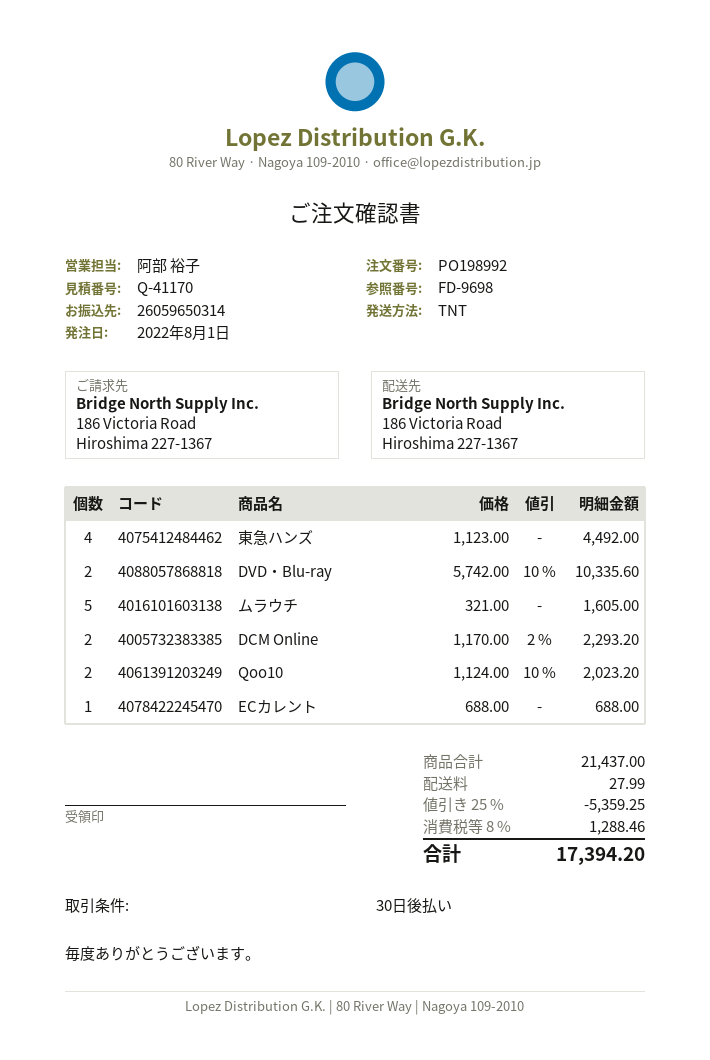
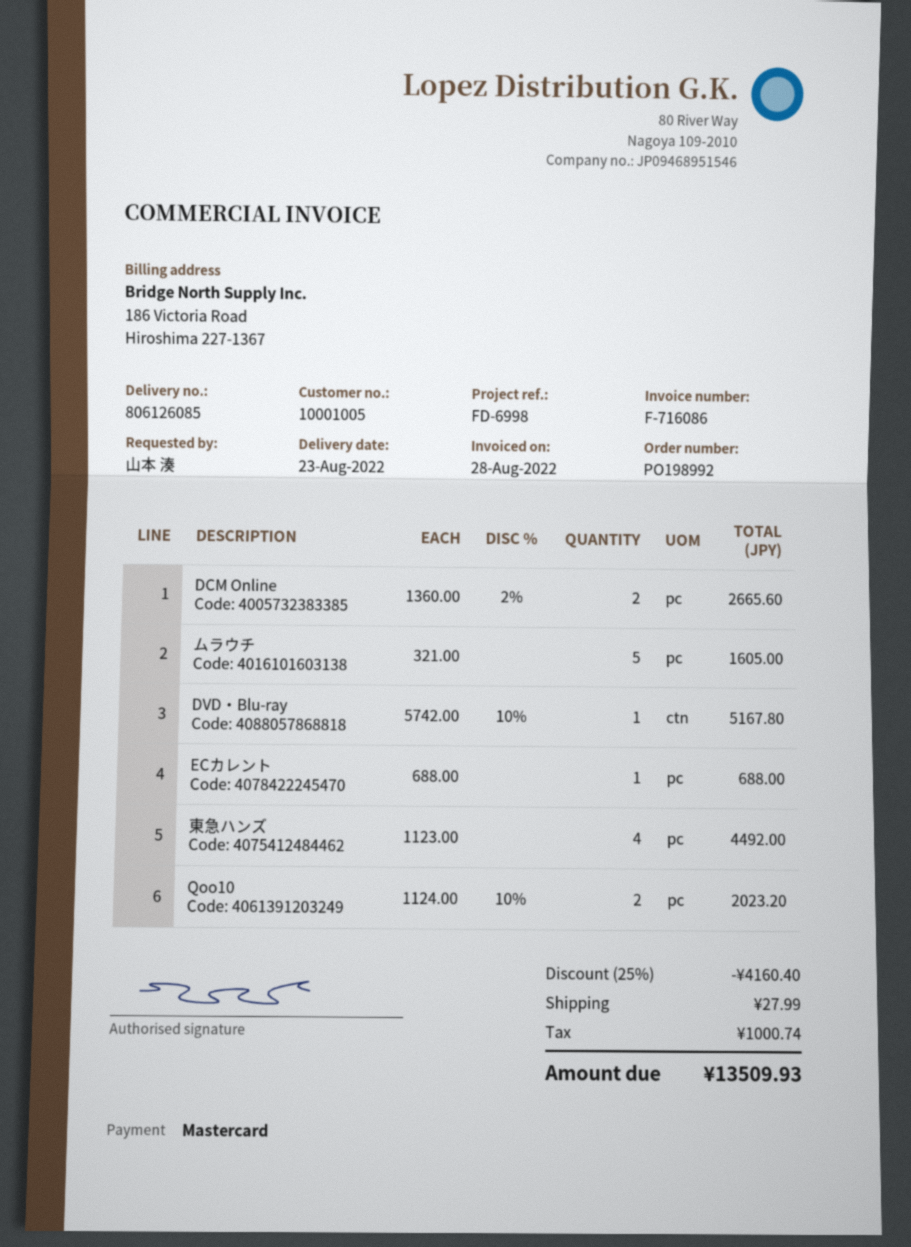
reference: FD-9698 -> FD-6998
DVD・Blu-ray: 2 x 5742.00 - 10% = 10335.60 -> 1 x 5742.00 - 10% = 5167.80
DCM Online: 2 x 1170.00 - 2% = 2293.20 -> 2 x 1360.00 - 2% = 2665.60
discount: 25% = 5359.25 -> 25% = 4160.40
tax: 1288.46 -> 1000.74
total: 17394.20 -> 13509.93

